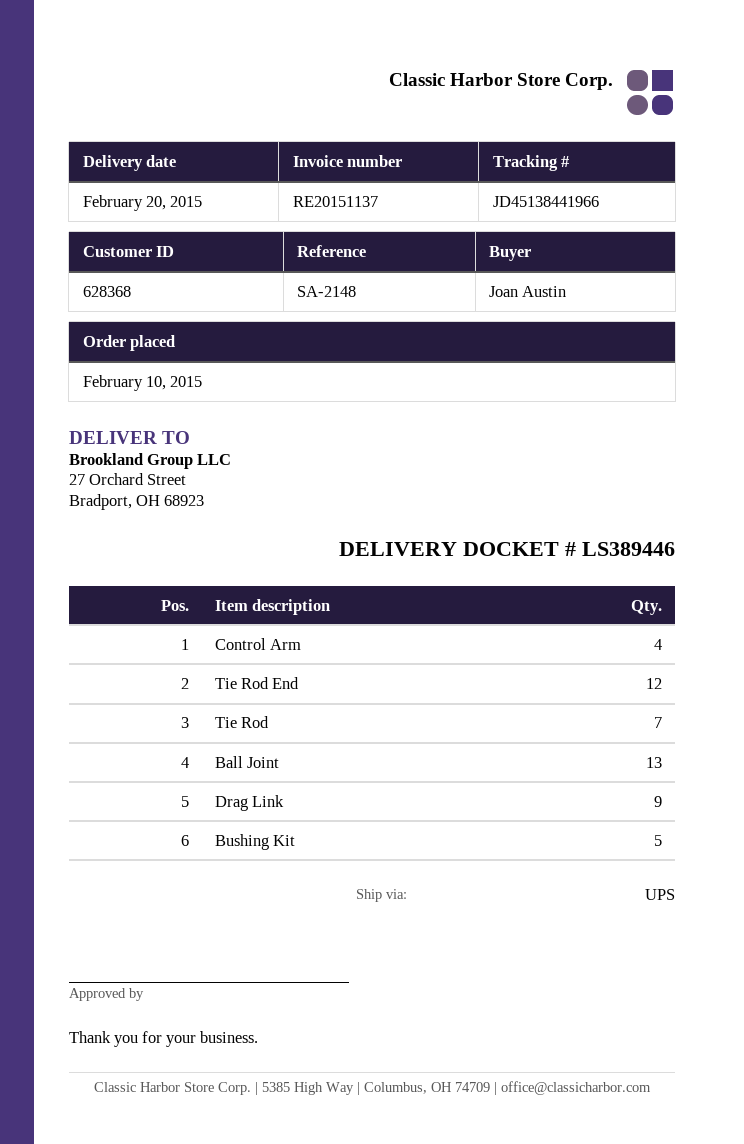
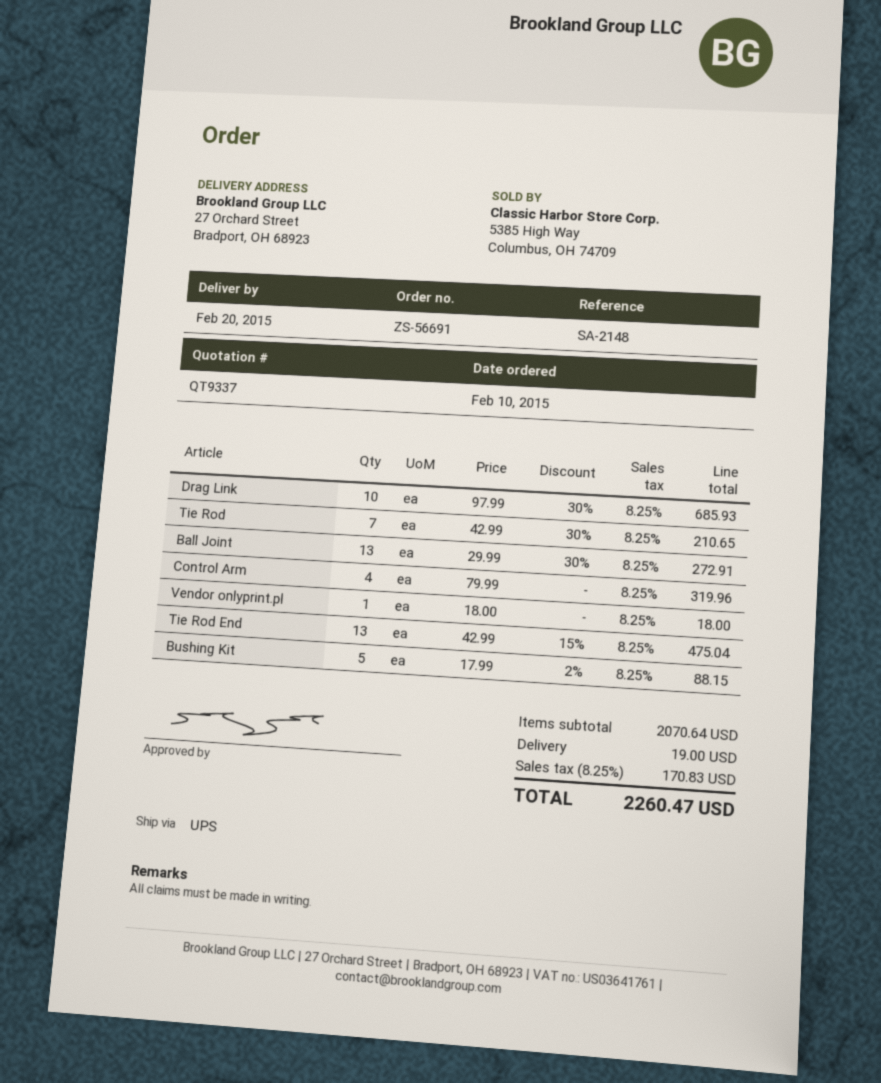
Tie Rod End: 12 -> 13
Drag Link: 9 -> 10
Vendor onlyprint.pl: none -> 1

